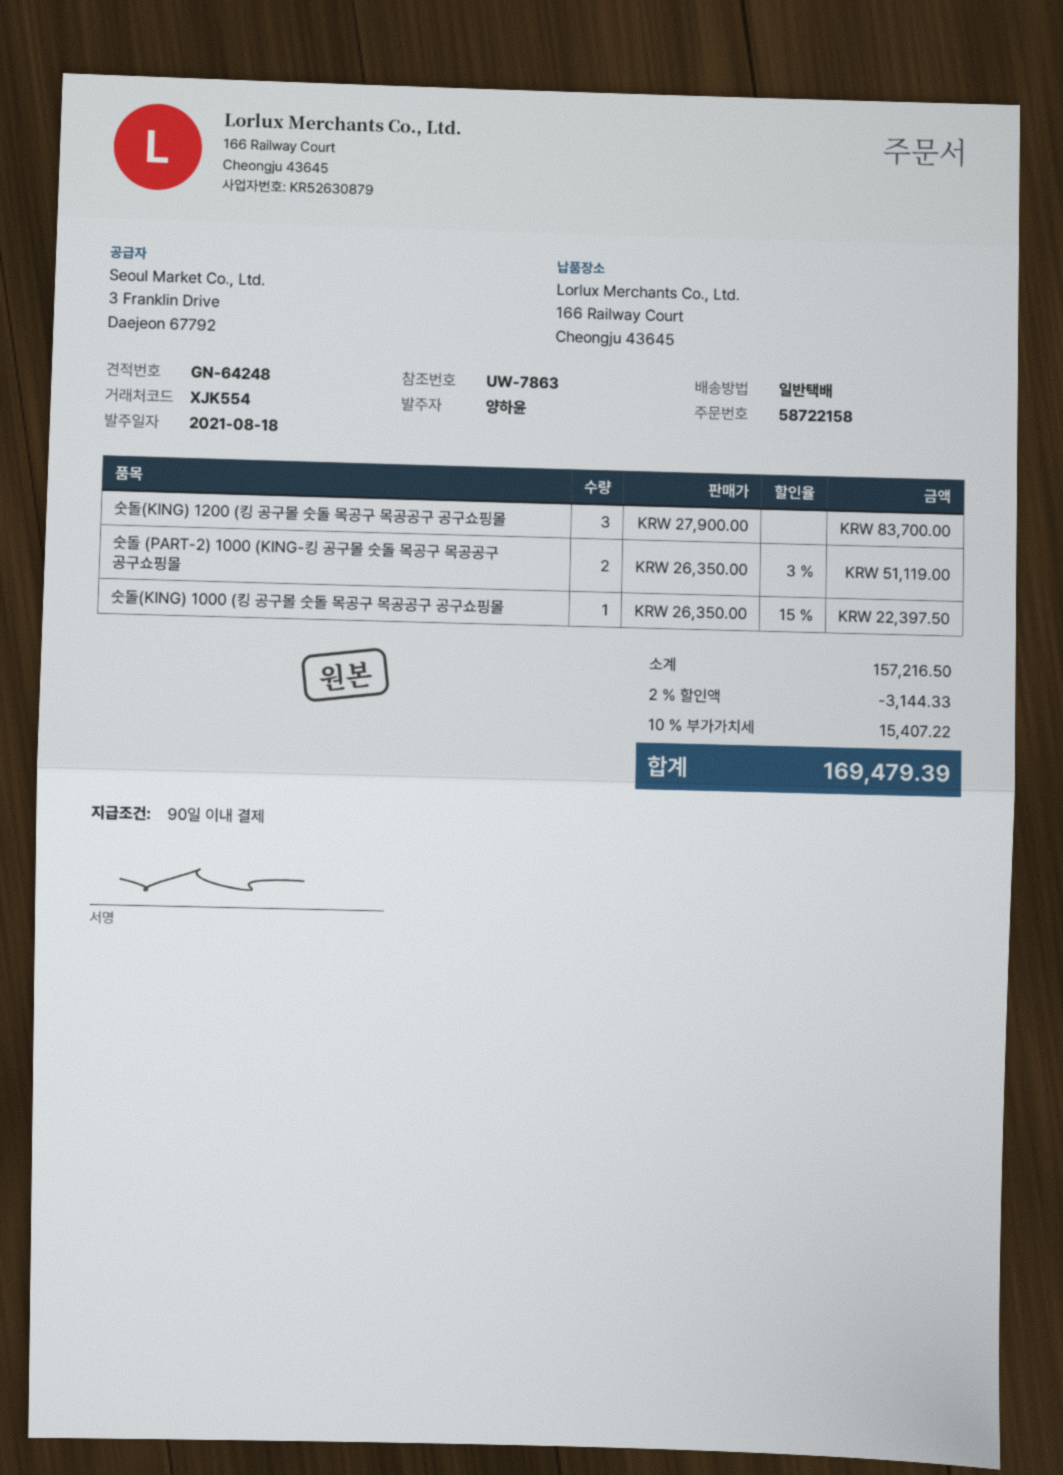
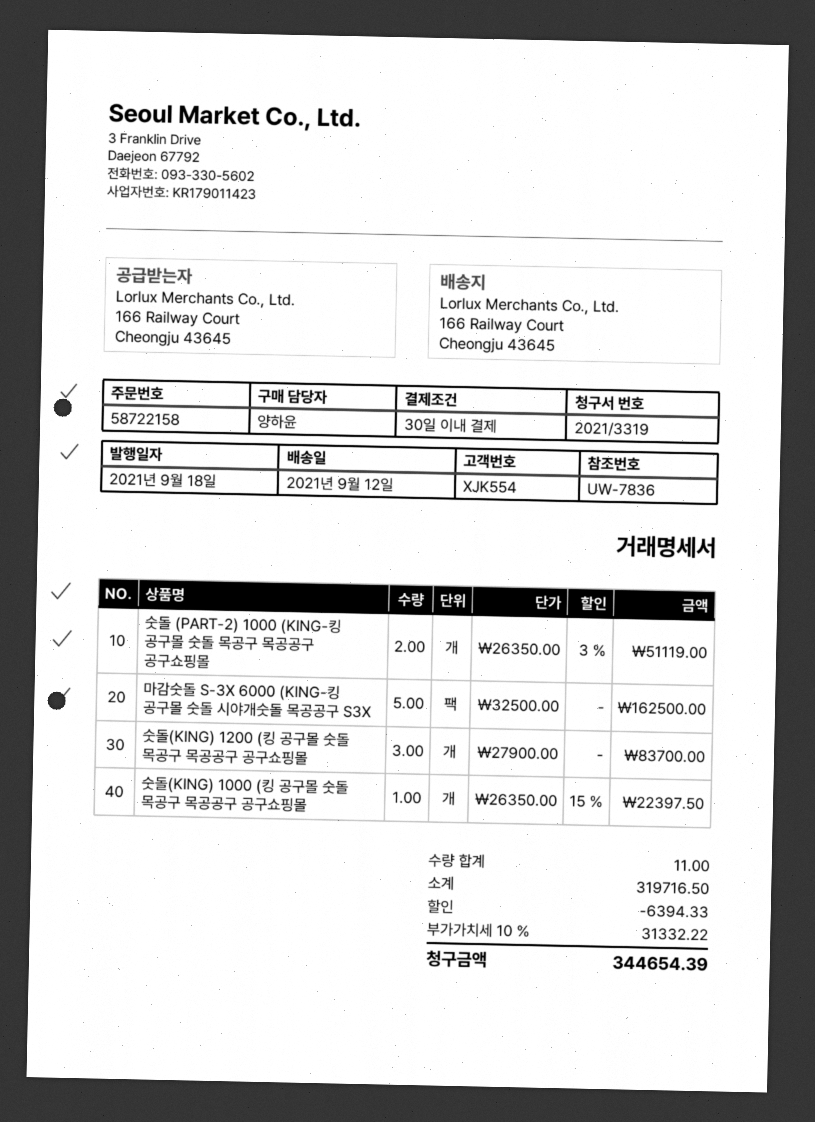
payment terms: 90 days -> 30 days
reference: UW-7863 -> UW-7836
마감숫돌 S-3X 6000 (KING-킹 공구몰 숫돌 시야개숫돌 목공공구 S3X: none -> 5 x 32500.00 = 162500.00
subtotal: 157216.50 -> 319716.50
discount: 3144.33 -> 6394.33
tax: 10% = 15407.22 -> 10% = 31332.22
total: 169479.39 -> 344654.39

